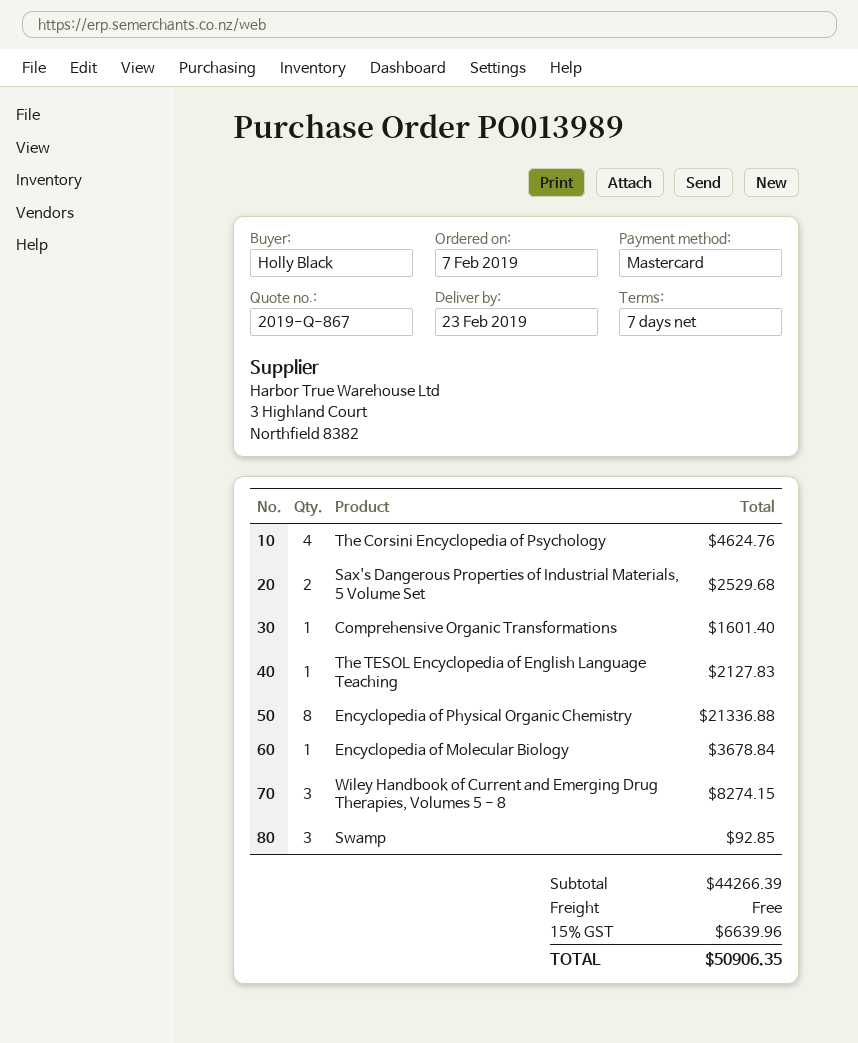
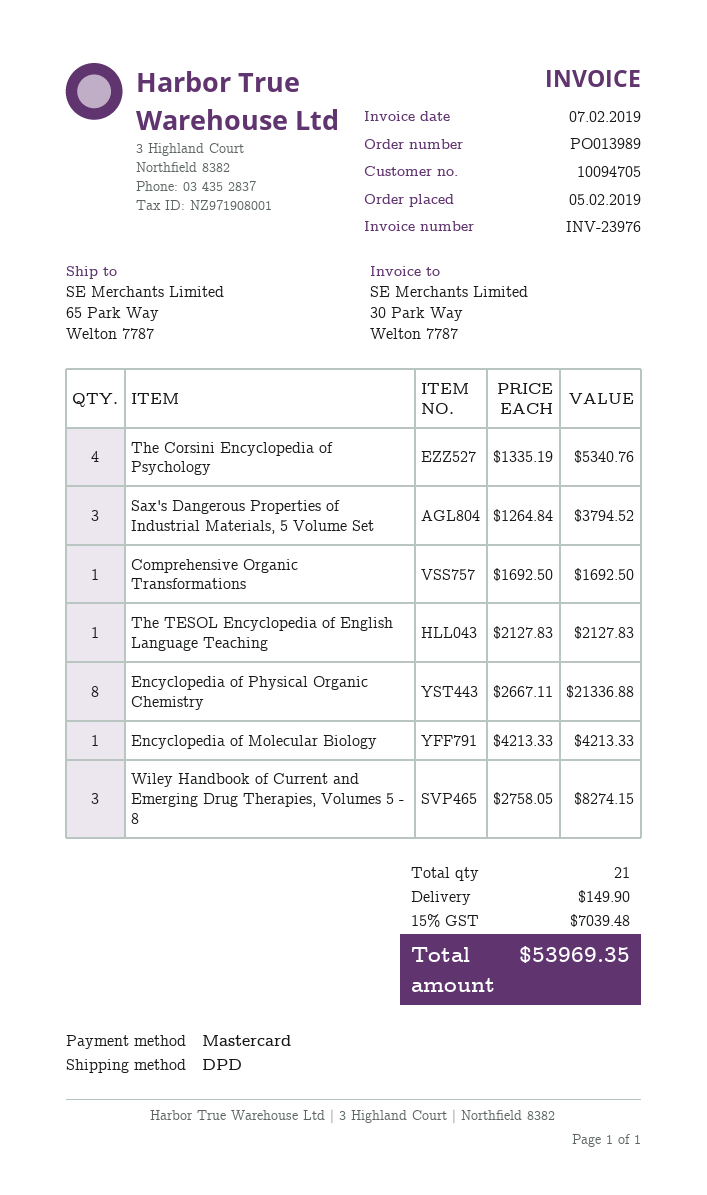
order date: 2019-02-07 -> 2019-02-05
The Corsini Encyclopedia of Psychology: 4 for 4624.76 -> 4 for 5340.76
Sax's Dangerous Properties of Industrial Materials, 5 Volume Set: 2 for 2529.68 -> 3 for 3794.52
Comprehensive Organic Transformations: 1 for 1601.40 -> 1 for 1692.50
Encyclopedia of Molecular Biology: 1 for 3678.84 -> 1 for 4213.33
Swamp: 3 for 92.85 -> none
shipping: 0.00 -> 149.90
tax: 15% = 6639.96 -> 15% = 7039.48
total: 50906.35 -> 53969.35

